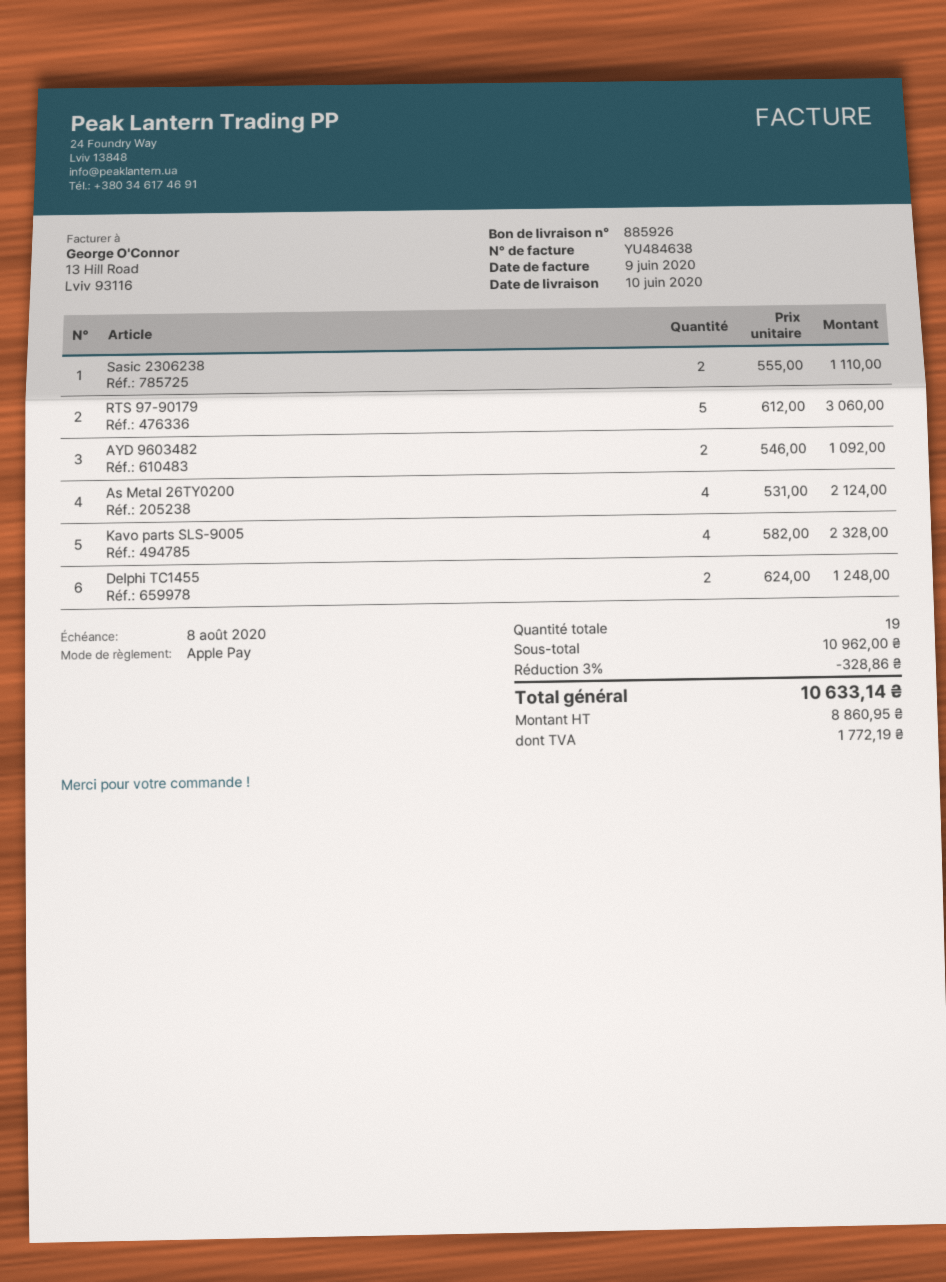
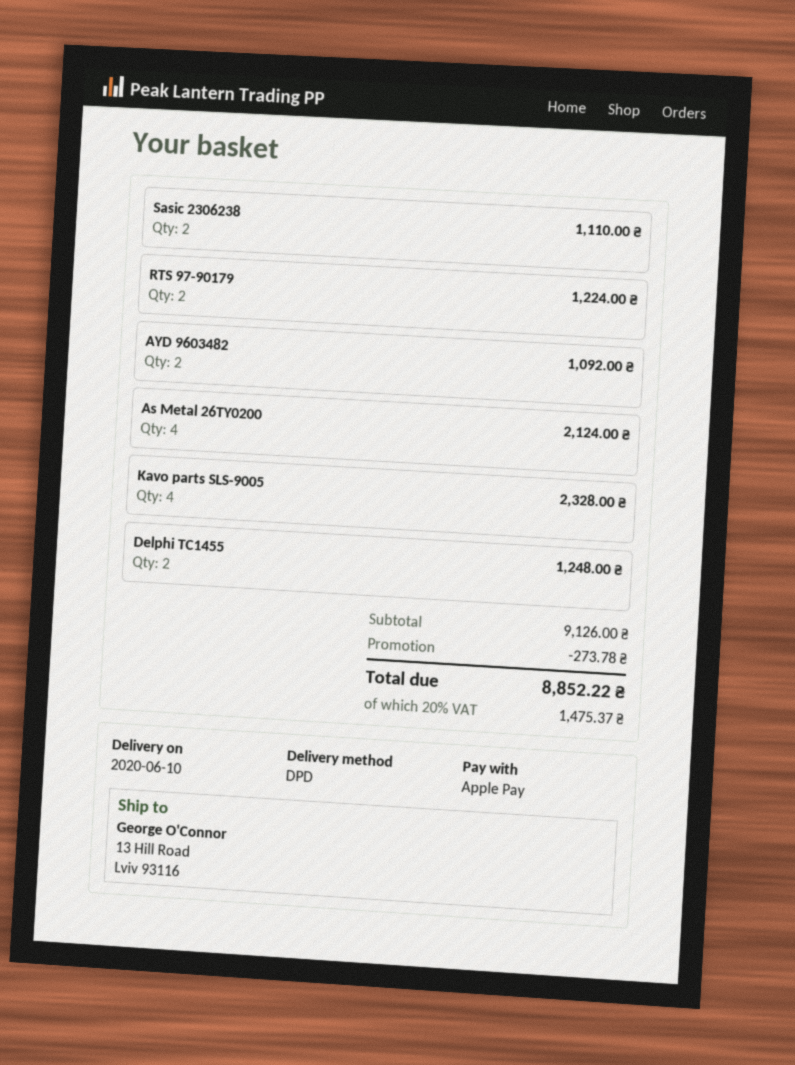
RTS 97-90179: 5 for 3060.00 -> 2 for 1224.00
subtotal: 10962.00 -> 9126.00
discount: 328.86 -> 273.78
tax: 1772.19 -> 1475.37
total: 10633.14 -> 8852.22

